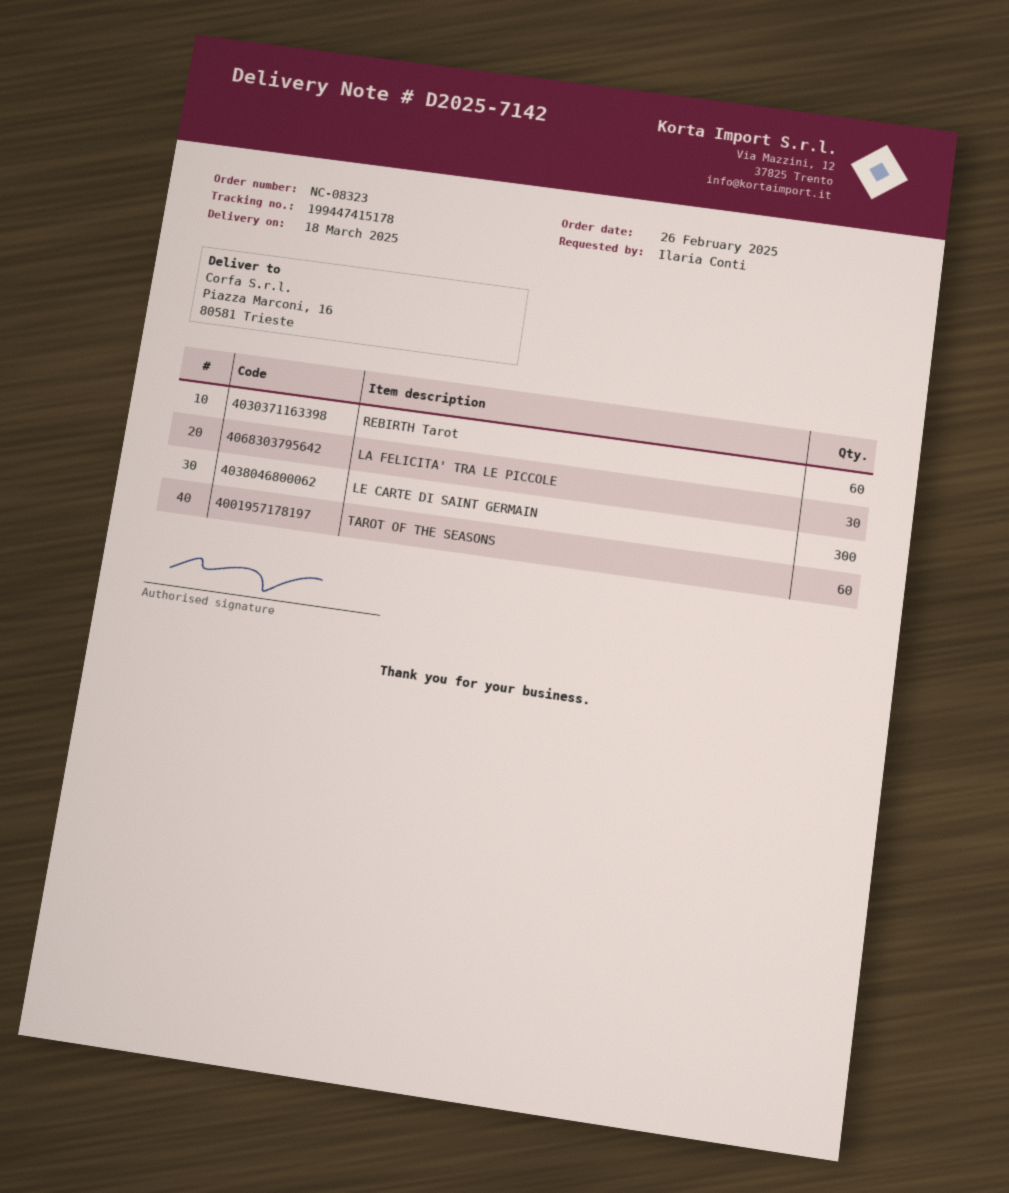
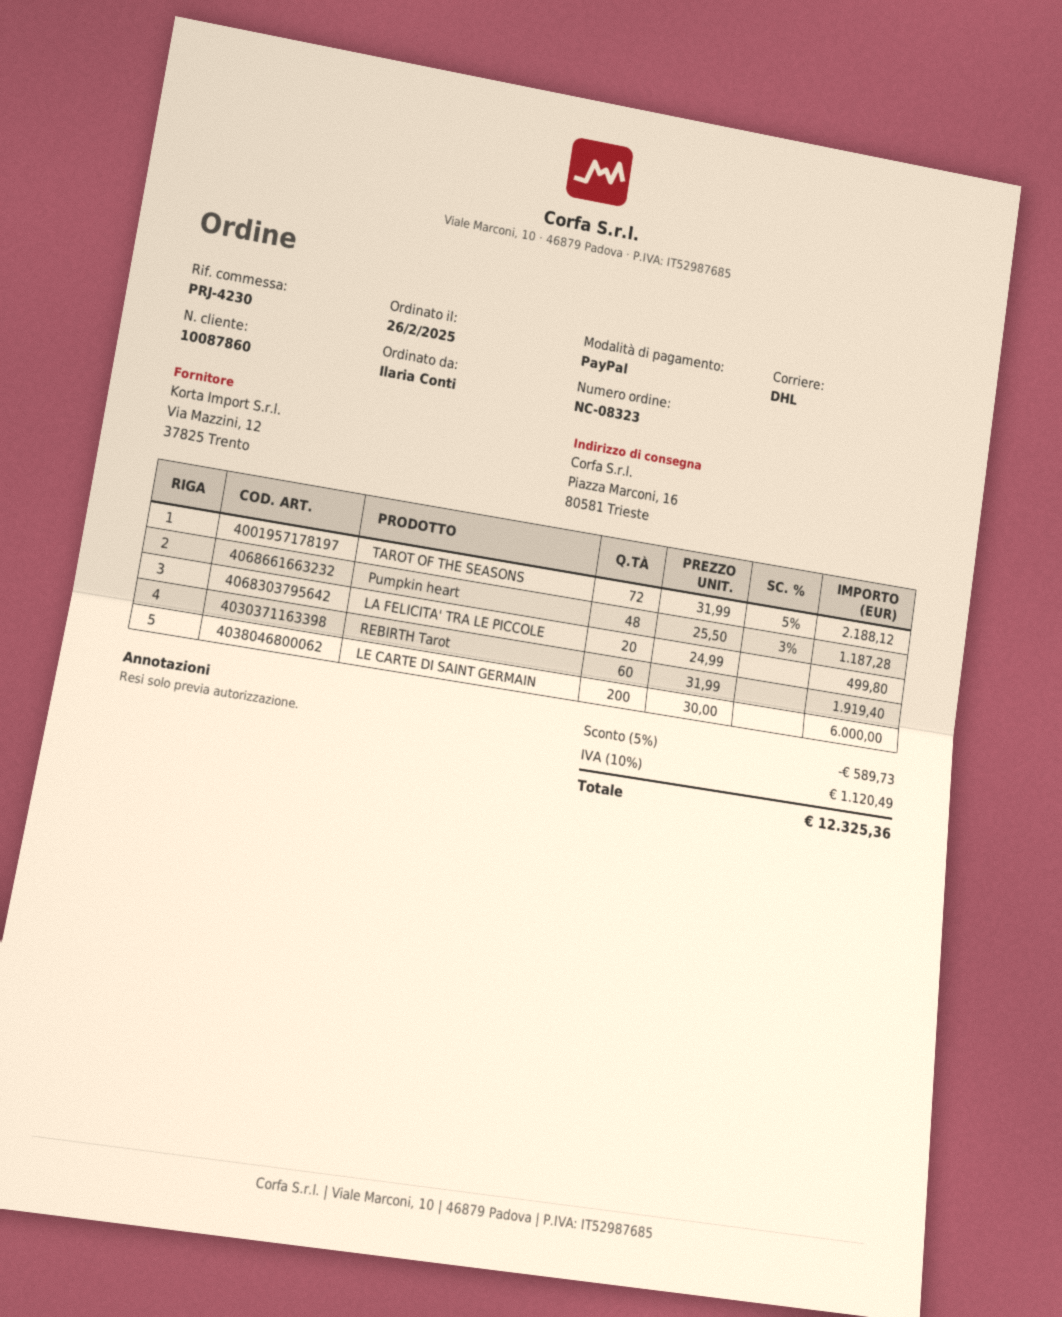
LA FELICITA' TRA LE PICCOLE: 30 -> 20
LE CARTE DI SAINT GERMAIN: 300 -> 200
TAROT OF THE SEASONS: 60 -> 72
Pumpkin heart: none -> 48

